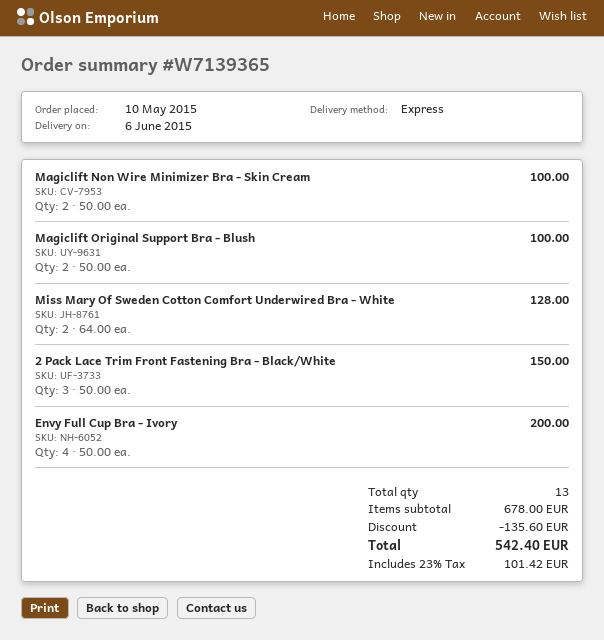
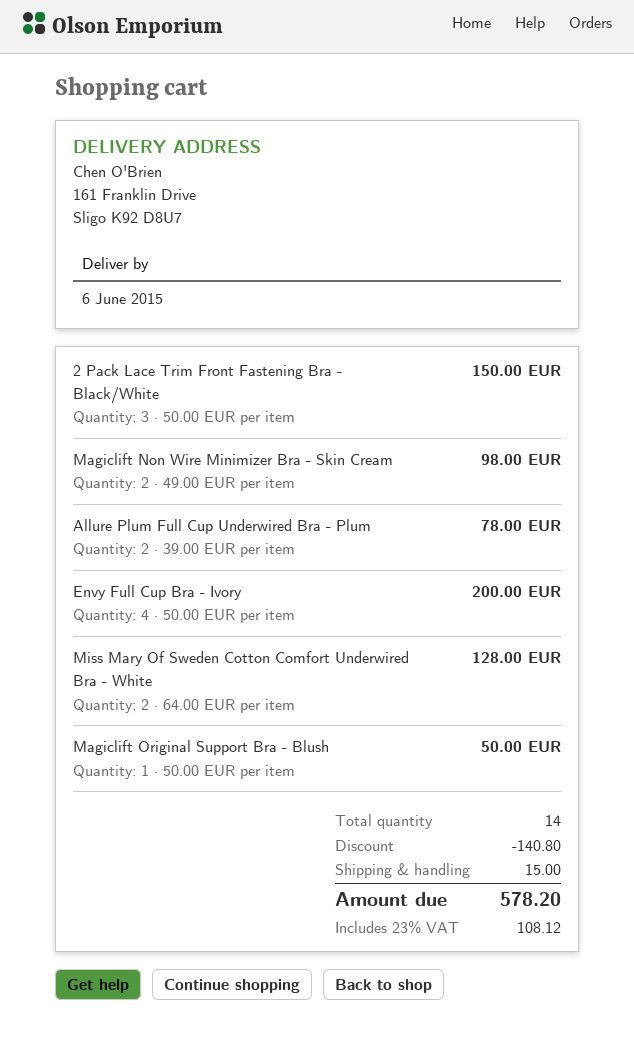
Magiclift Non Wire Minimizer Bra - Skin Cream: 2 x 50.00 = 100.00 -> 2 x 49.00 = 98.00
Magiclift Original Support Bra - Blush: 2 x 50.00 = 100.00 -> 1 x 50.00 = 50.00
Allure Plum Full Cup Underwired Bra - Plum: none -> 2 x 39.00 = 78.00
total quantity: 13 -> 14
discount: 135.60 -> 140.80
shipping: none -> 15.00
tax: 23% = 101.42 -> 23% = 108.12
total: 542.40 -> 578.20

